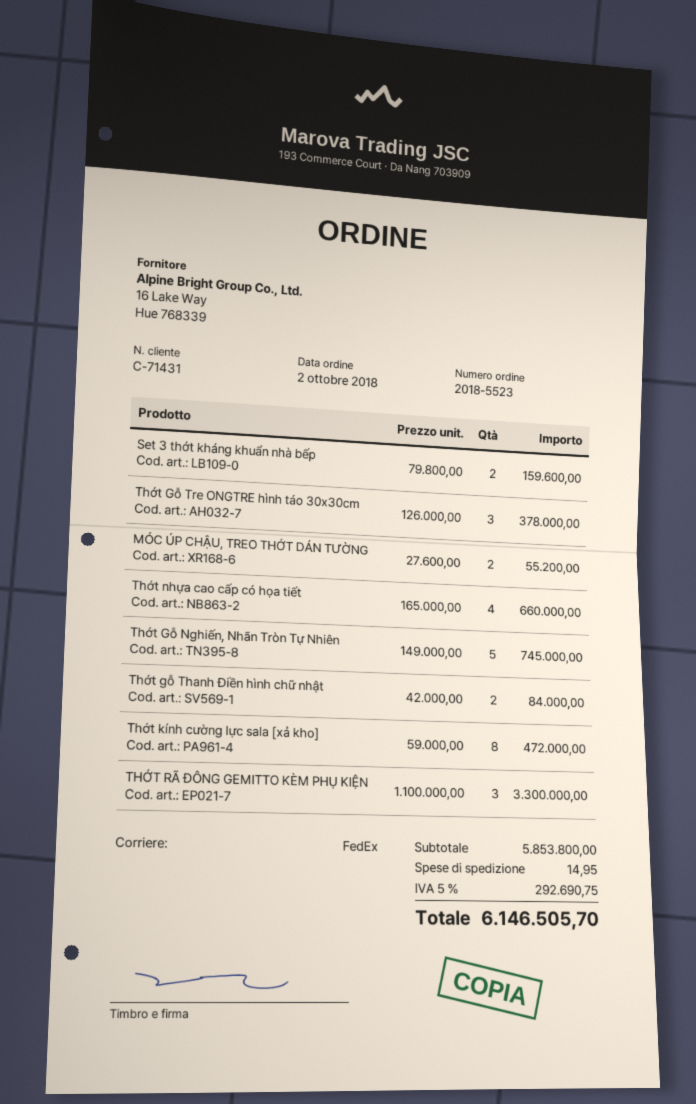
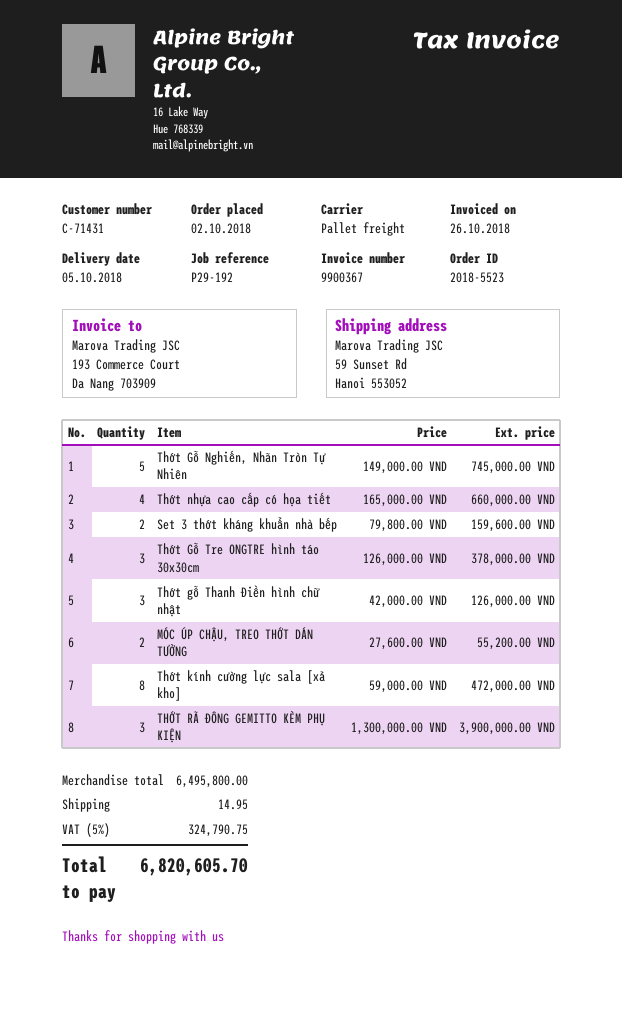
shipping method: FedEx -> pallet freight
Thớt gỗ Thanh Điền hình chữ nhật: 2 x 42000.00 = 84000.00 -> 3 x 42000.00 = 126000.00
THỚT RÃ ĐÔNG GEMITTO KÈM PHỤ KIỆN: 3 x 1100000.00 = 3300000.00 -> 3 x 1300000.00 = 3900000.00
subtotal: 5853800.00 -> 6495800.00
tax: 5% = 292690.75 -> 5% = 324790.75
total: 6146505.70 -> 6820605.70

